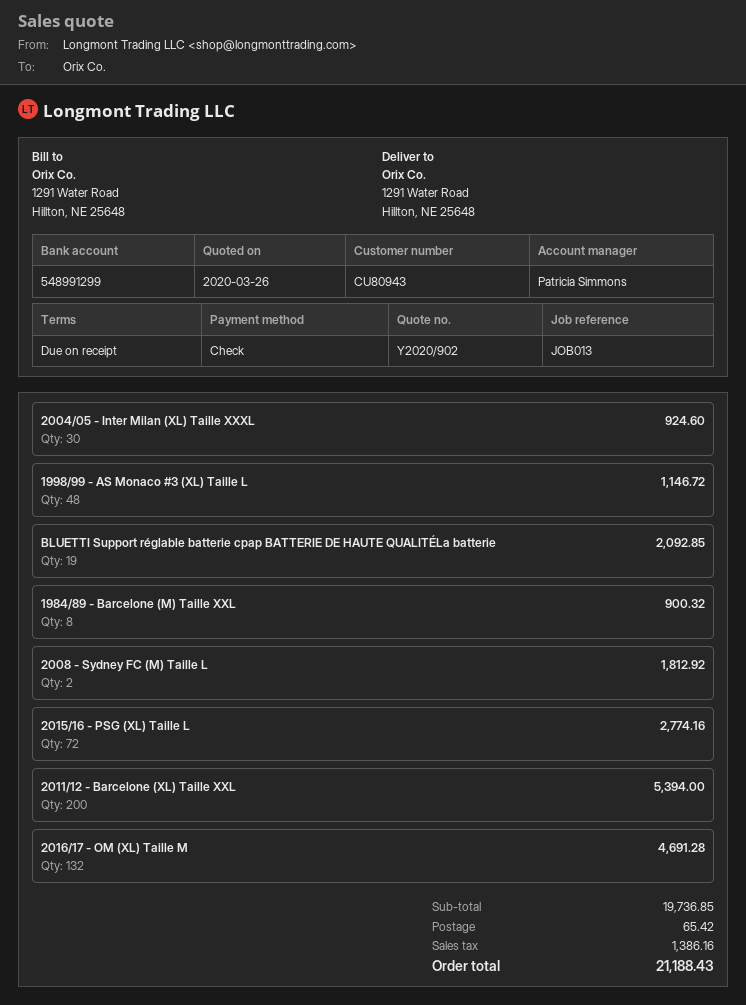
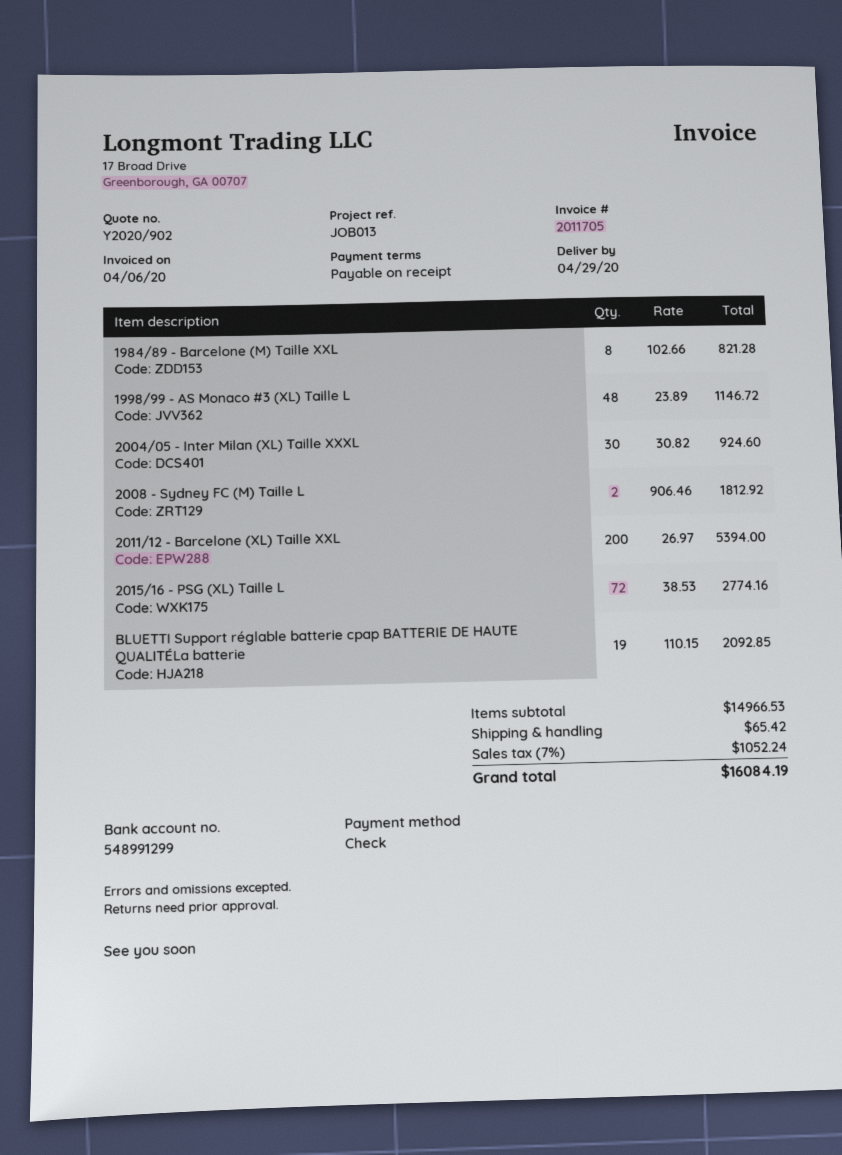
1984/89 - Barcelone (M) Taille XXL: 8 for 900.32 -> 8 for 821.28
2016/17 - OM (XL) Taille M: 132 for 4691.28 -> none
subtotal: 19736.85 -> 14966.53
tax: 1386.16 -> 1052.24
total: 21188.43 -> 16084.19

